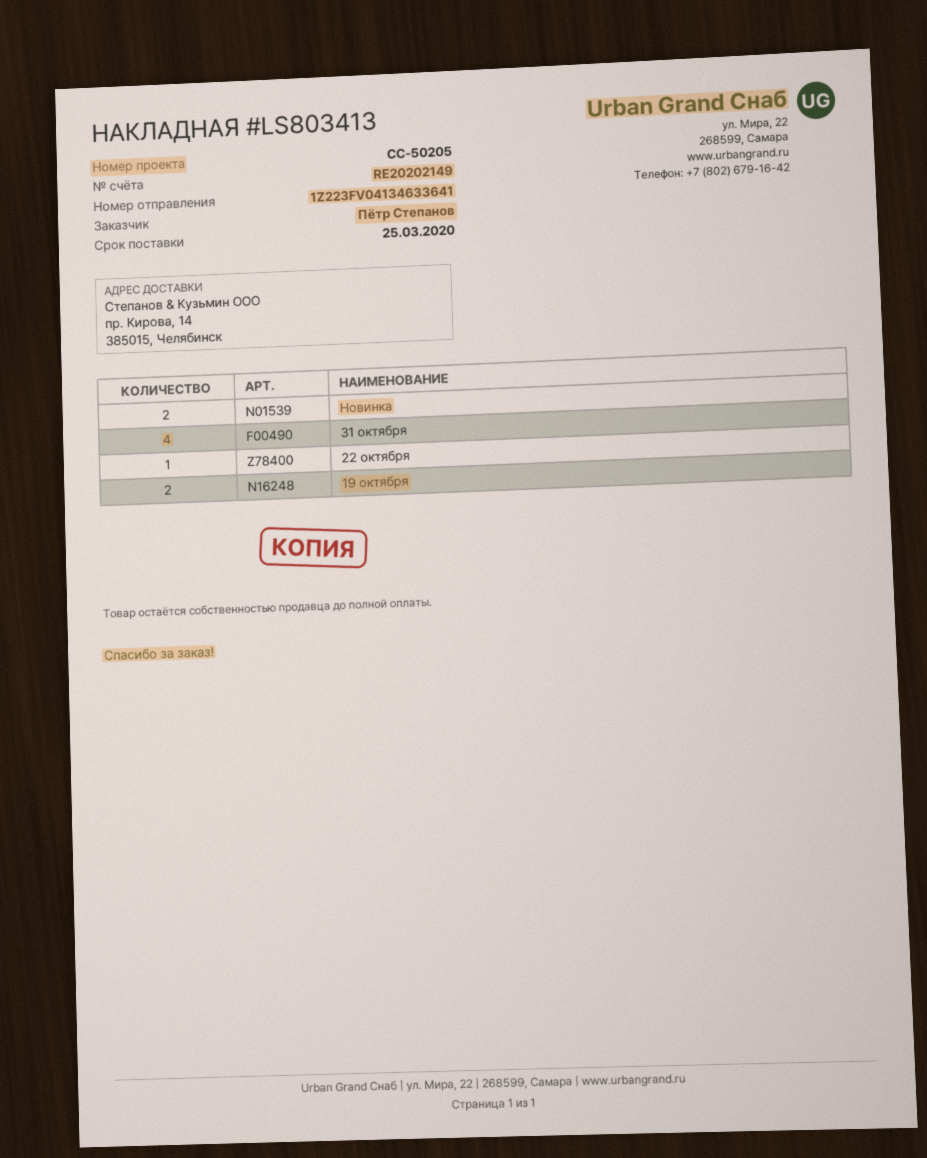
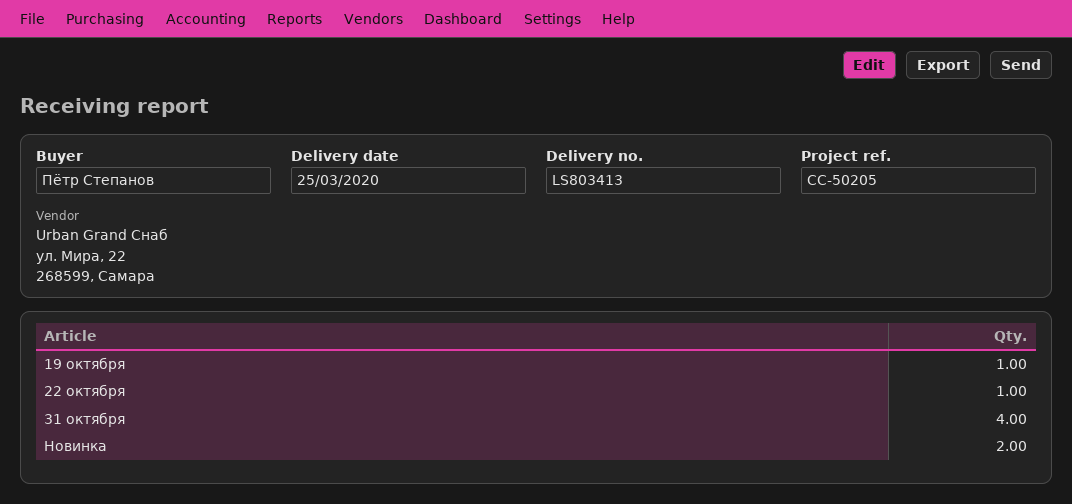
19 октября: 2 -> 1

